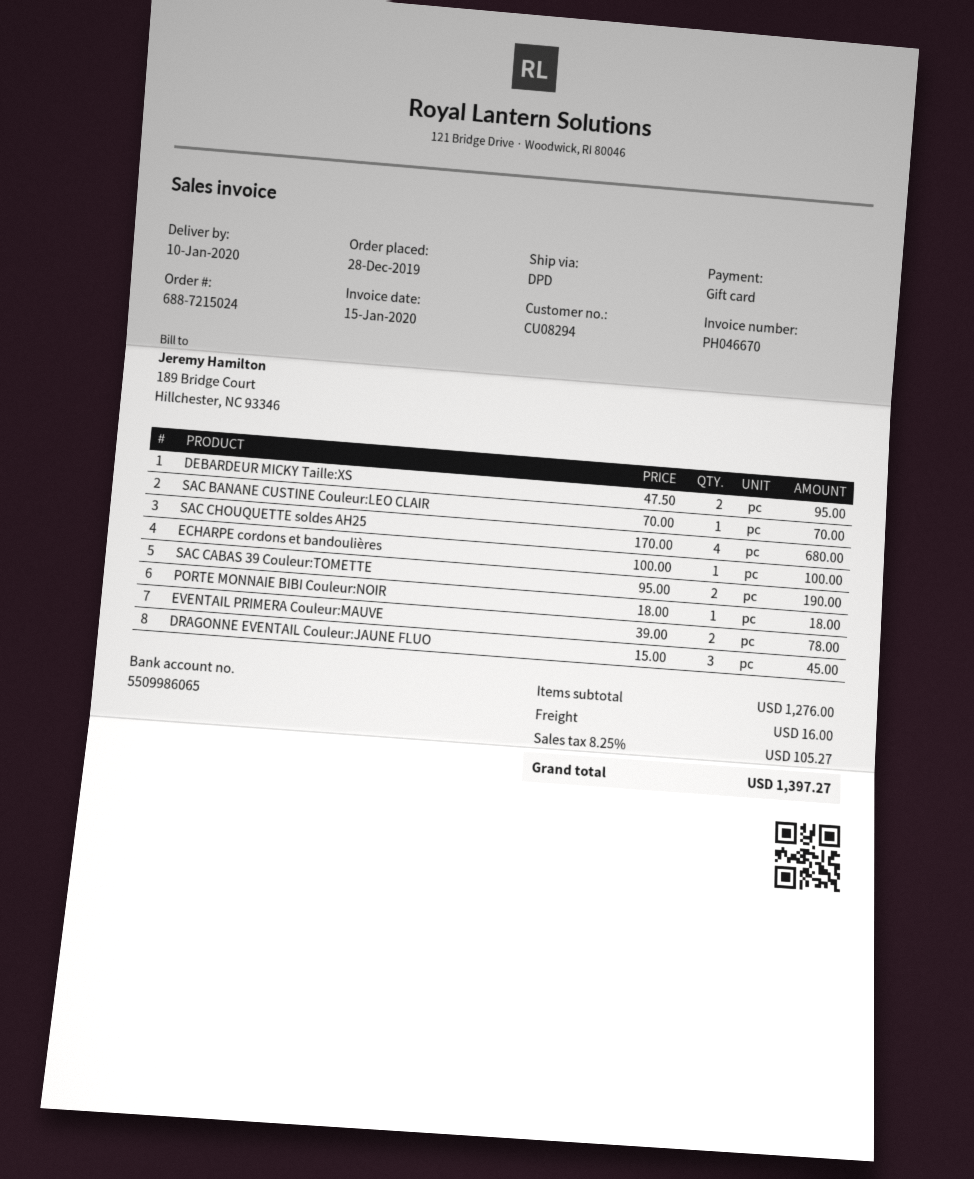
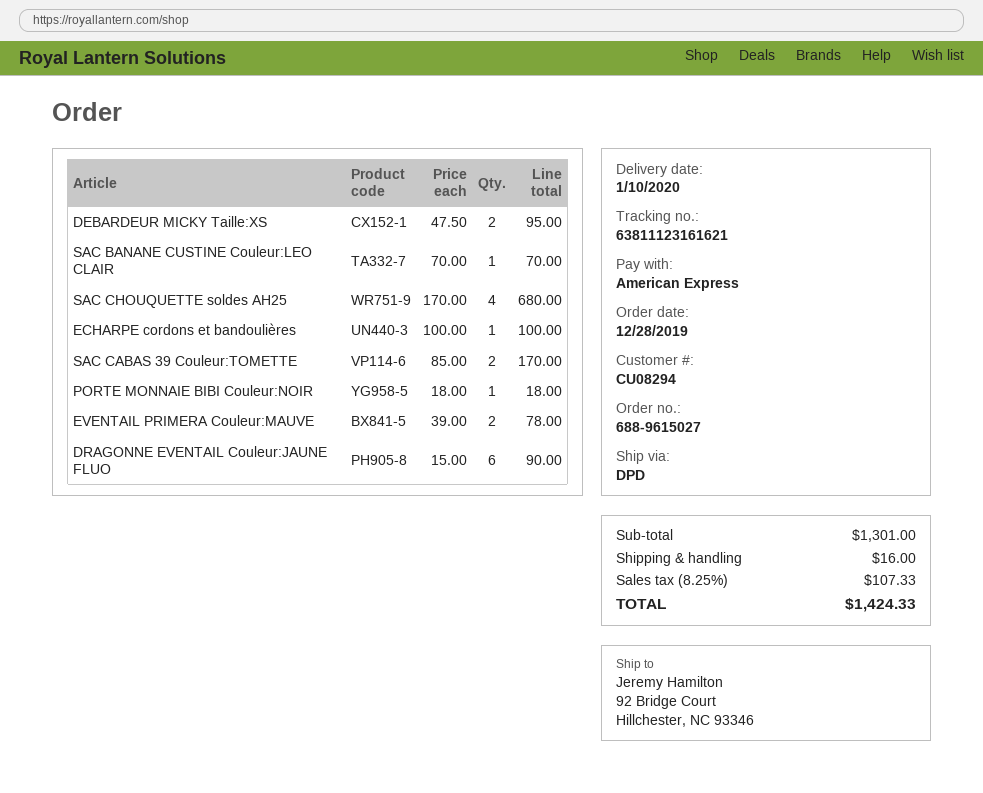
order number: 688-7215024 -> 688-9615027
payment method: gift card -> American Express
SAC CABAS 39 Couleur:TOMETTE: 2 x 95.00 = 190.00 -> 2 x 85.00 = 170.00
DRAGONNE EVENTAIL Couleur:JAUNE FLUO: 3 x 15.00 = 45.00 -> 6 x 15.00 = 90.00
subtotal: 1276.00 -> 1301.00
tax: 8.25% = 105.27 -> 8.25% = 107.33
total: 1397.27 -> 1424.33

